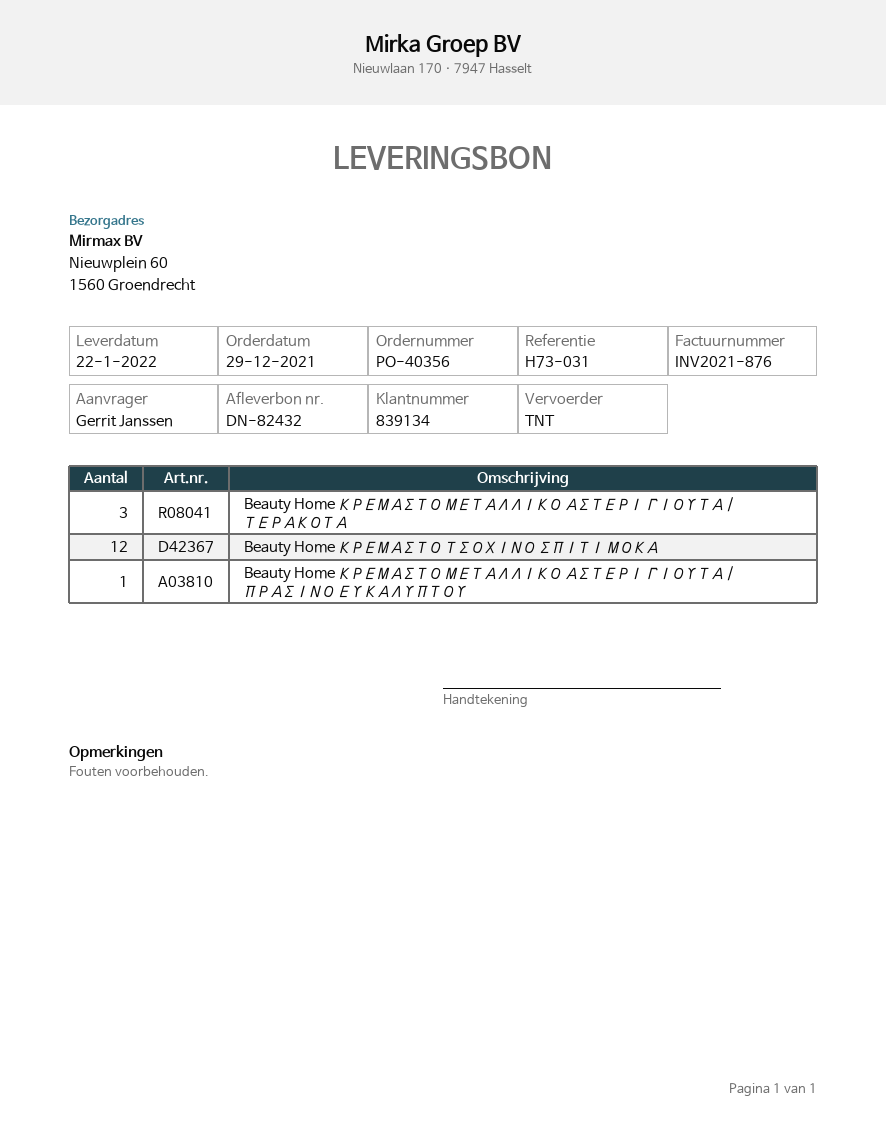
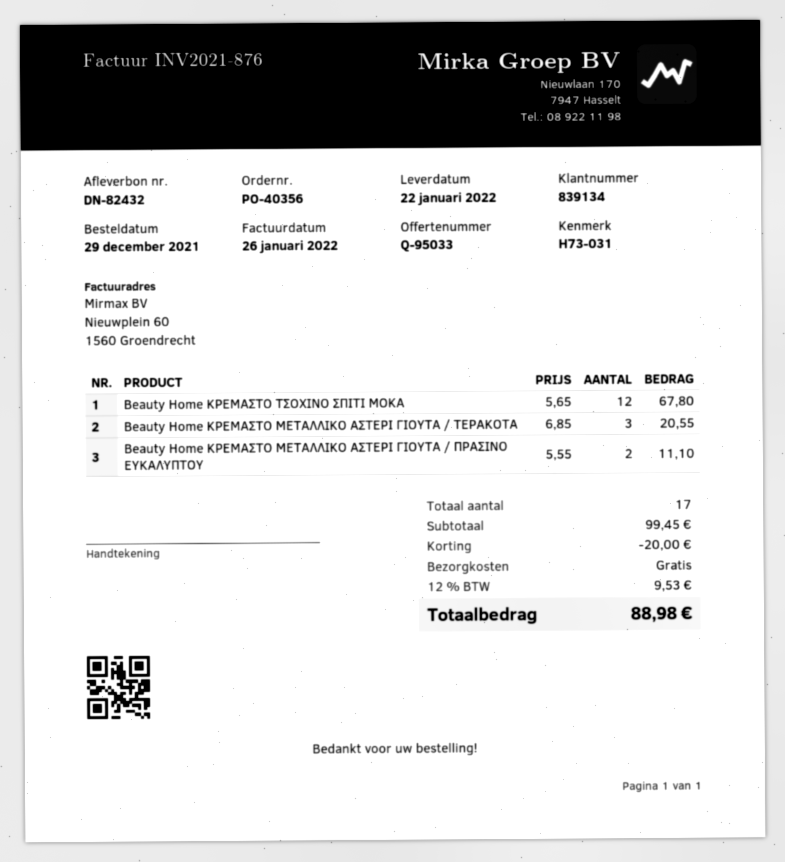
Beauty Home ΚΡΕΜΑΣΤΟ ΜΕΤΑΛΛΙΚΟ ΑΣΤΕΡΙ ΓΙΟΥΤΑ / ΠΡΑΣΙΝΟ ΕΥΚΑΛΥΠΤΟΥ: 1 -> 2

